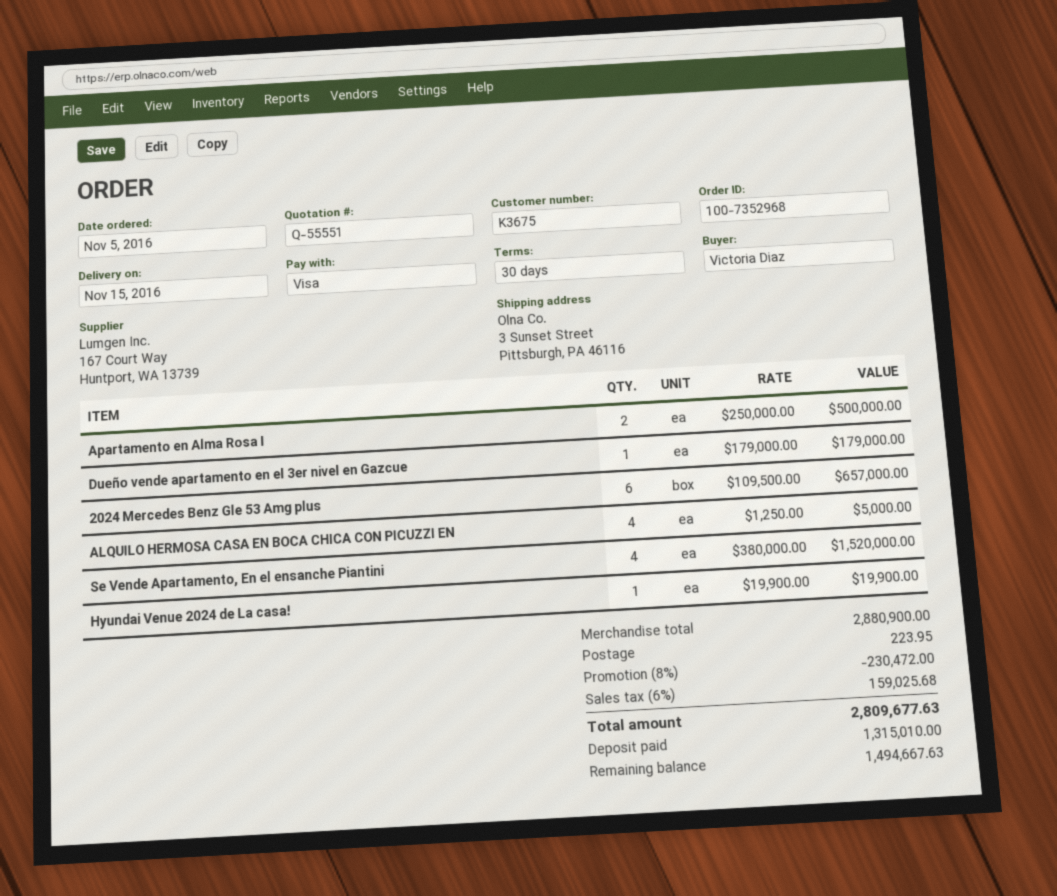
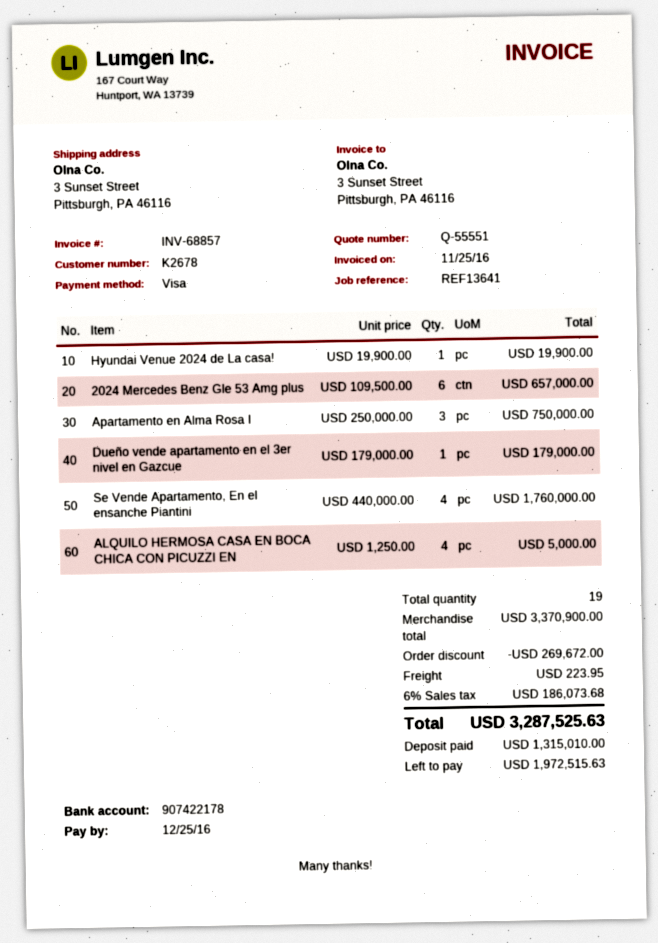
customer number: K3675 -> K2678
Apartamento en Alma Rosa I: 2 x 250000.00 = 500000.00 -> 3 x 250000.00 = 750000.00
Se Vende Apartamento, En el ensanche Piantini: 4 x 380000.00 = 1520000.00 -> 4 x 440000.00 = 1760000.00
subtotal: 2880900.00 -> 3370900.00
discount: 230472.00 -> 269672.00
tax: 6% = 159025.68 -> 6% = 186073.68
total: 2809677.63 -> 3287525.63
balance: 1494667.63 -> 1972515.63

